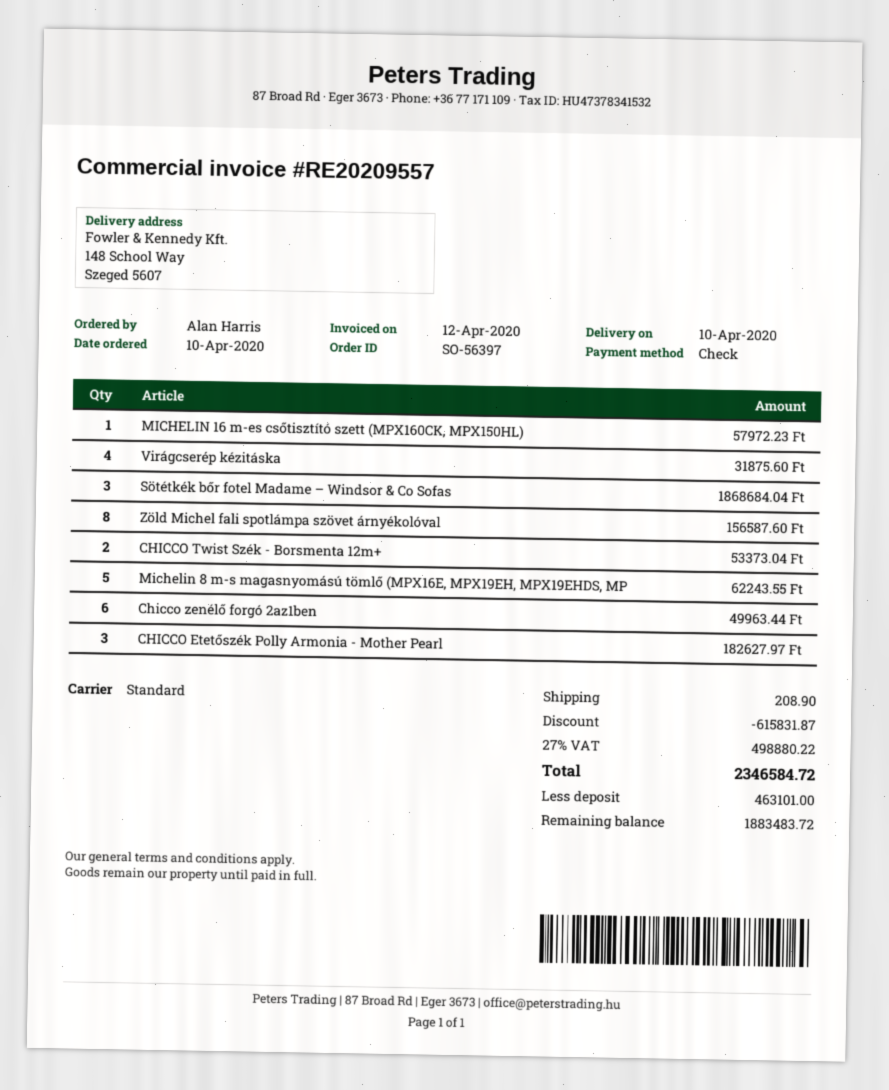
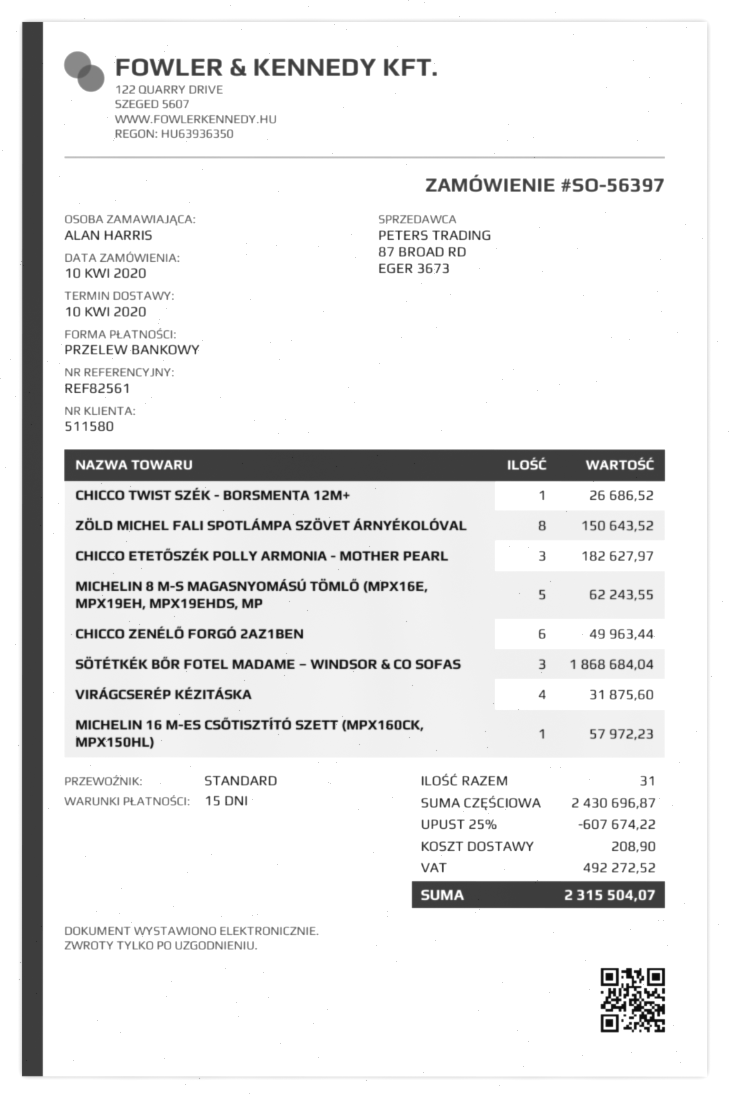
payment method: cheque -> bank transfer
Zöld Michel fali spotlámpa szövet árnyékolóval: 8 for 156587.60 -> 8 for 150643.52
CHICCO Twist Szék - Borsmenta 12m+: 2 for 53373.04 -> 1 for 26686.52
discount: 615831.87 -> 607674.22
tax: 498880.22 -> 492272.52
total: 2346584.72 -> 2315504.07

